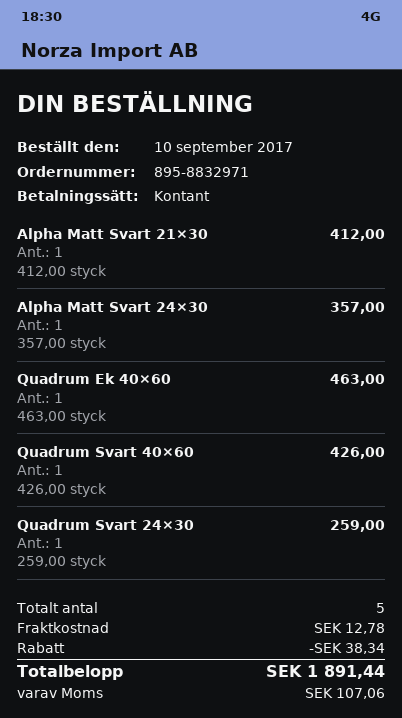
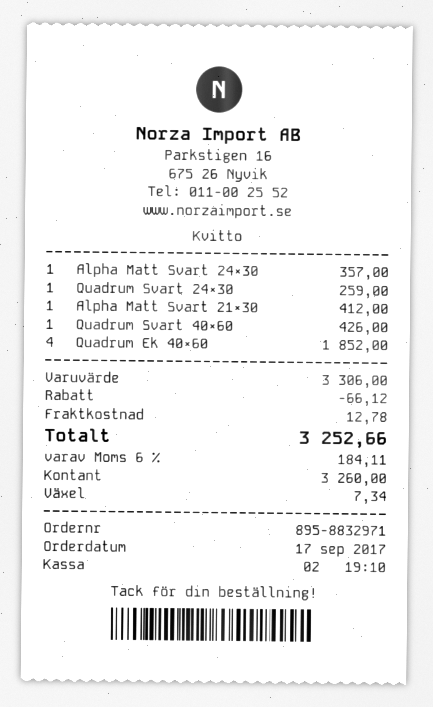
order date: 2017-09-10 -> 2017-09-17
Quadrum Ek 40×60: 1 for 463.00 -> 4 for 1852.00
discount: 38.34 -> 66.12
tax: 107.06 -> 184.11
total: 1891.44 -> 3252.66

